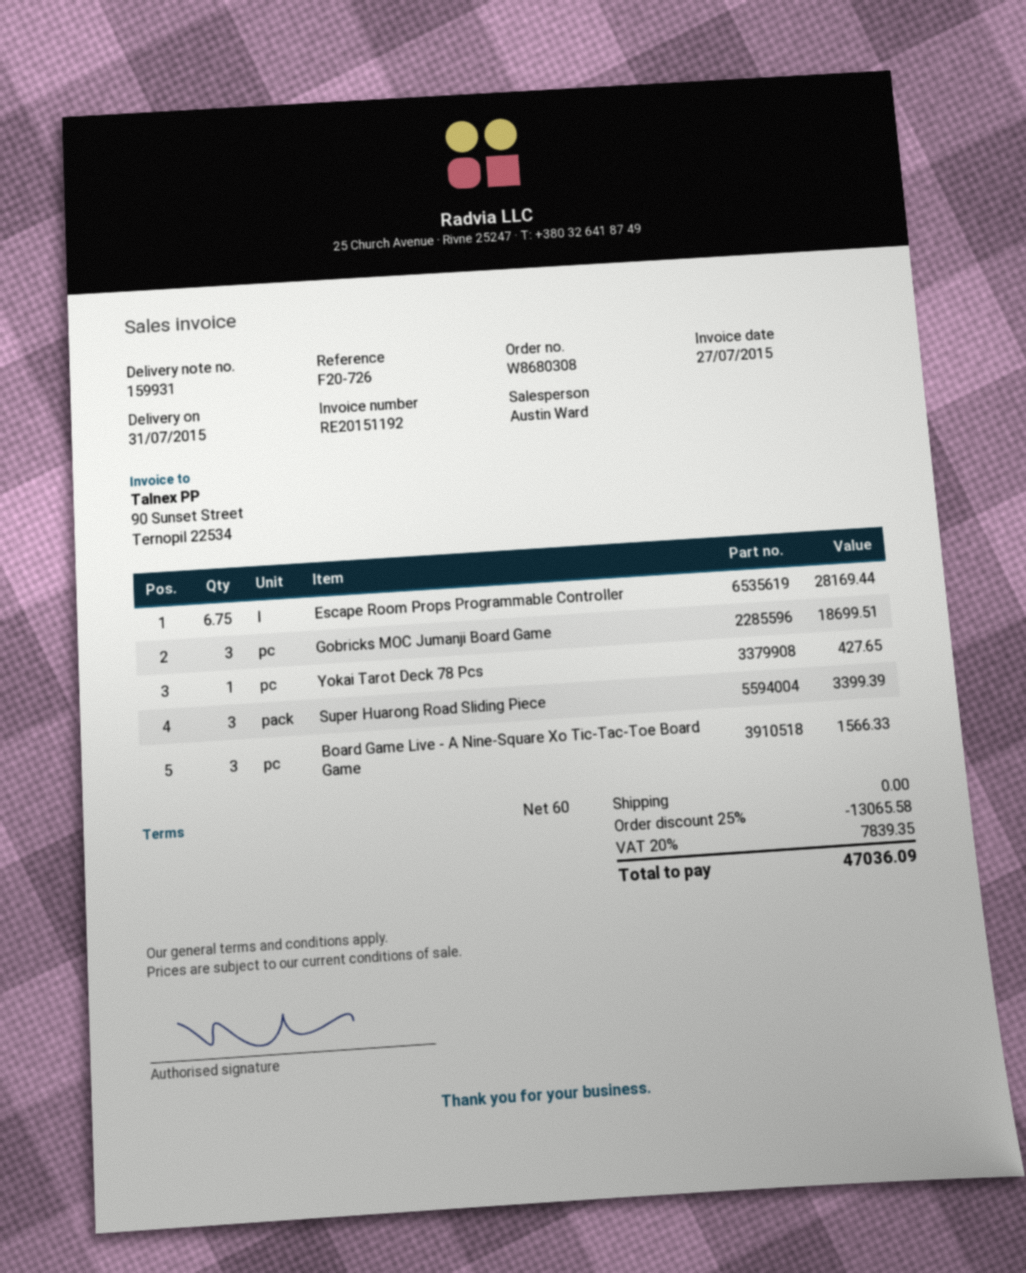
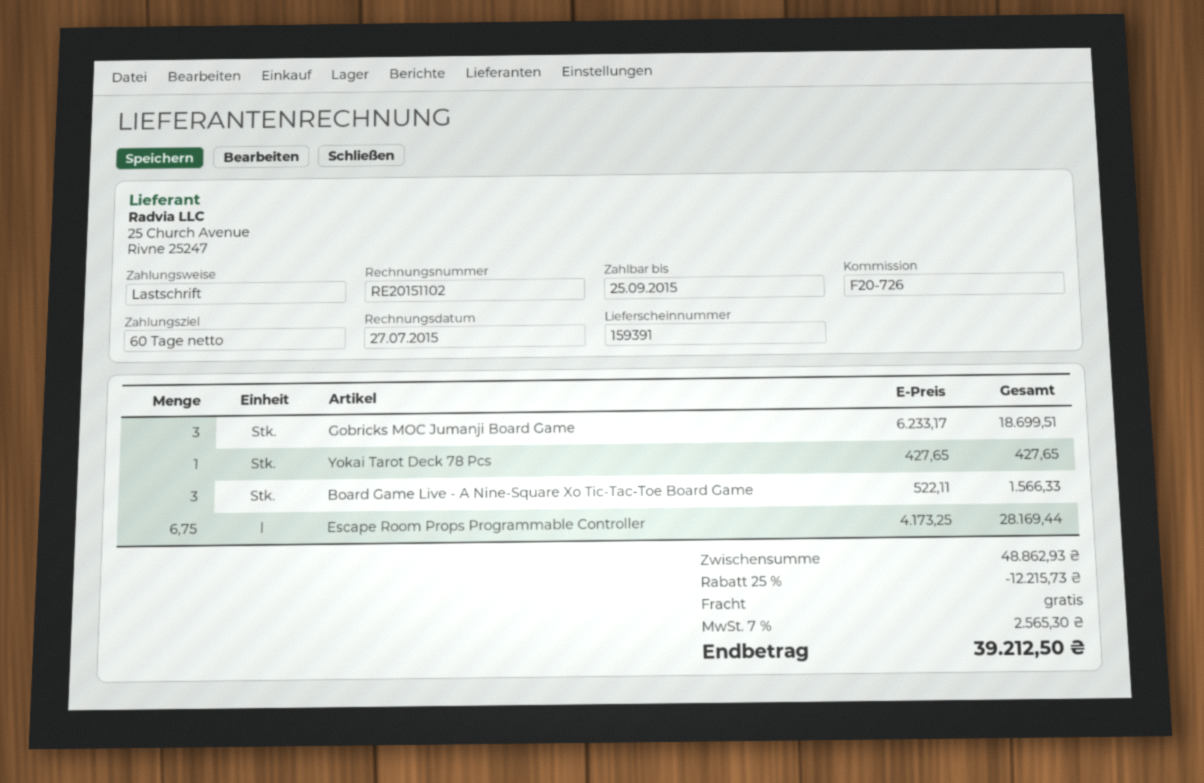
delivery note number: 159931 -> 159391
invoice number: RE20151192 -> RE20151102
Super Huarong Road Sliding Piece: 3 for 3399.39 -> none
discount: 25% = 13065.58 -> 25% = 12215.73
tax: 20% = 7839.35 -> 7% = 2565.30
total: 47036.09 -> 39212.50

